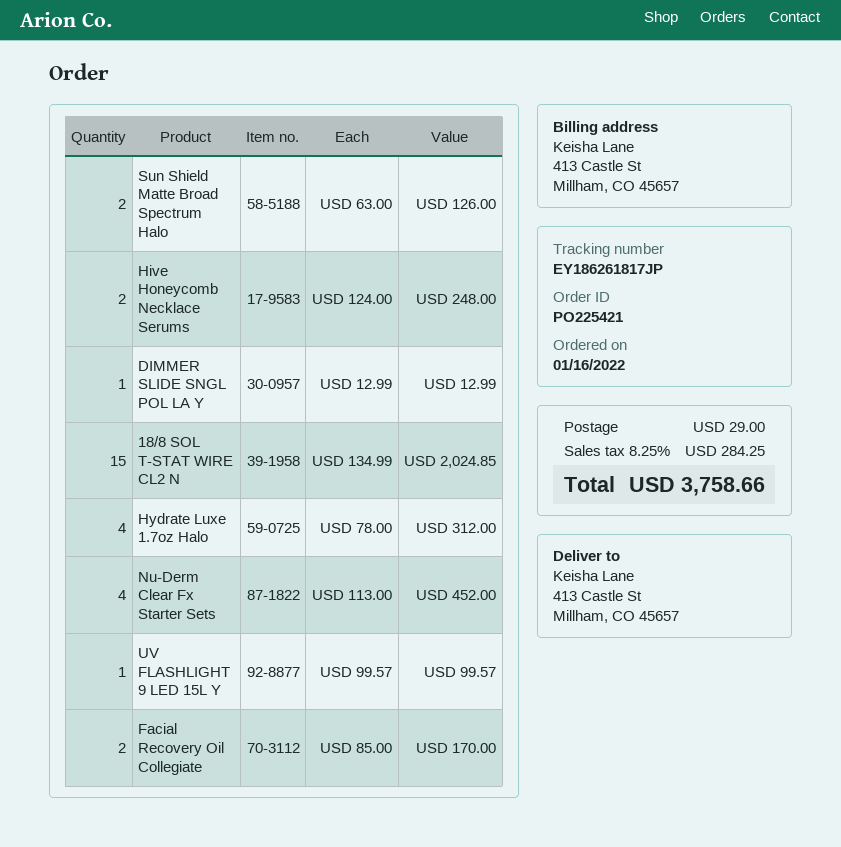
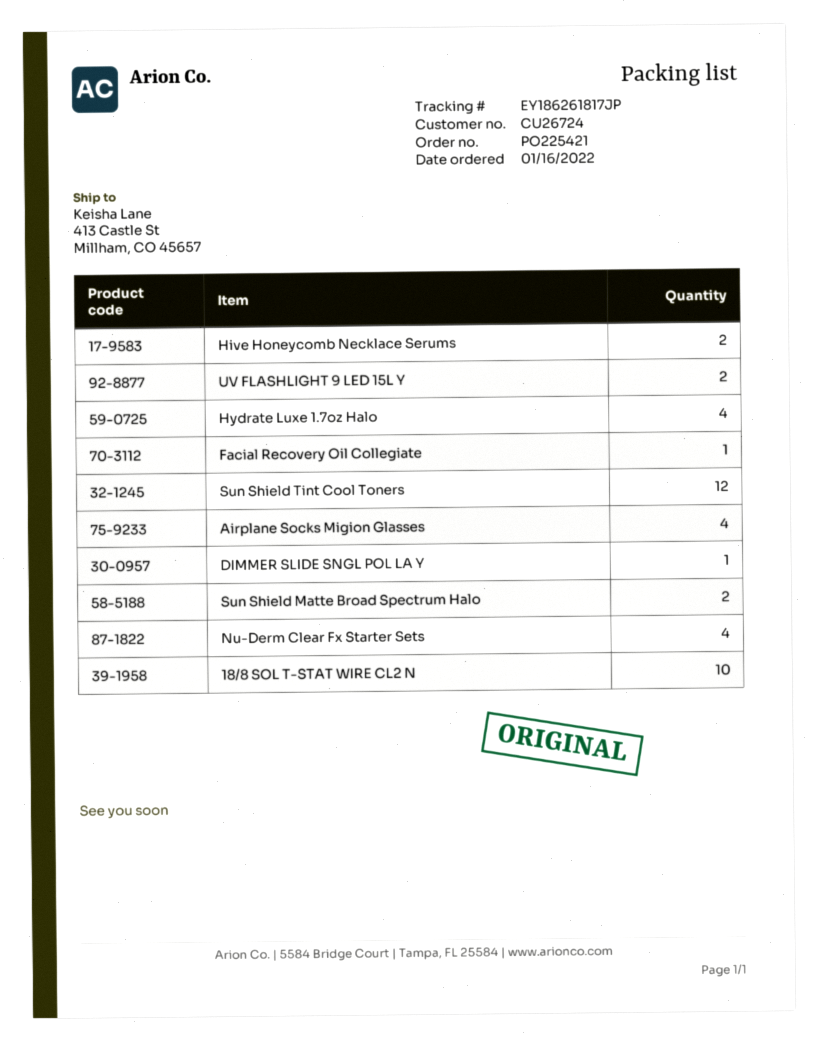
18/8 SOL T-STAT WIRE CL2 N: 15 -> 10
UV FLASHLIGHT 9 LED 15L Y: 1 -> 2
Facial Recovery Oil Collegiate: 2 -> 1
Sun Shield Tint Cool Toners: none -> 12
Airplane Socks Migion Glasses: none -> 4

